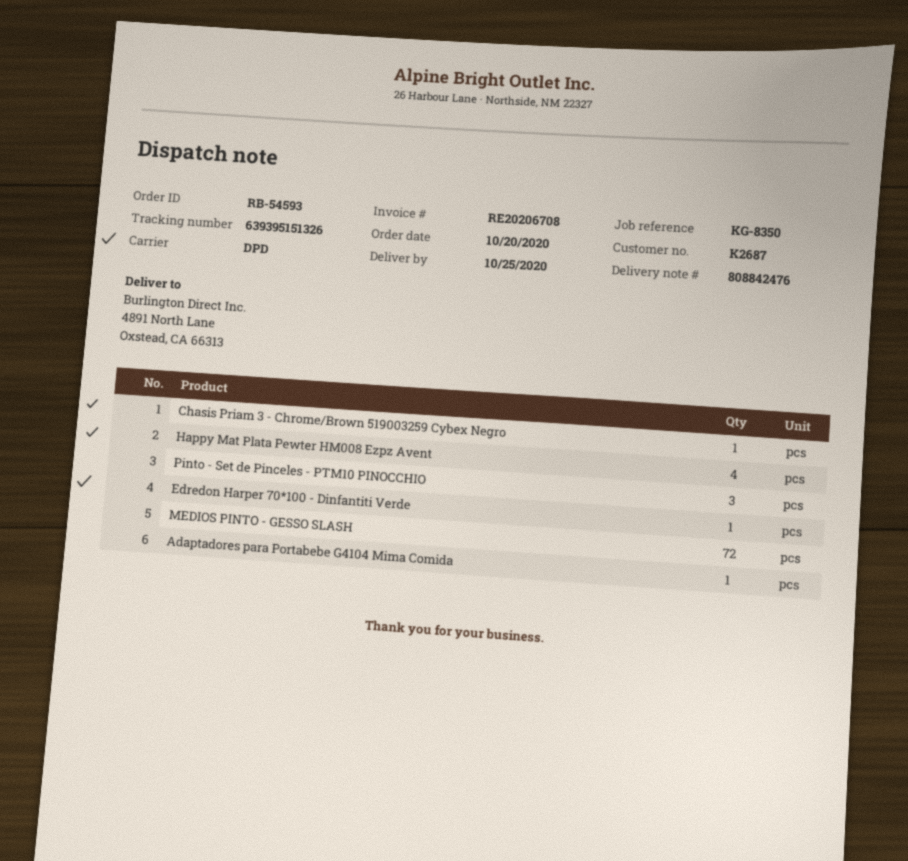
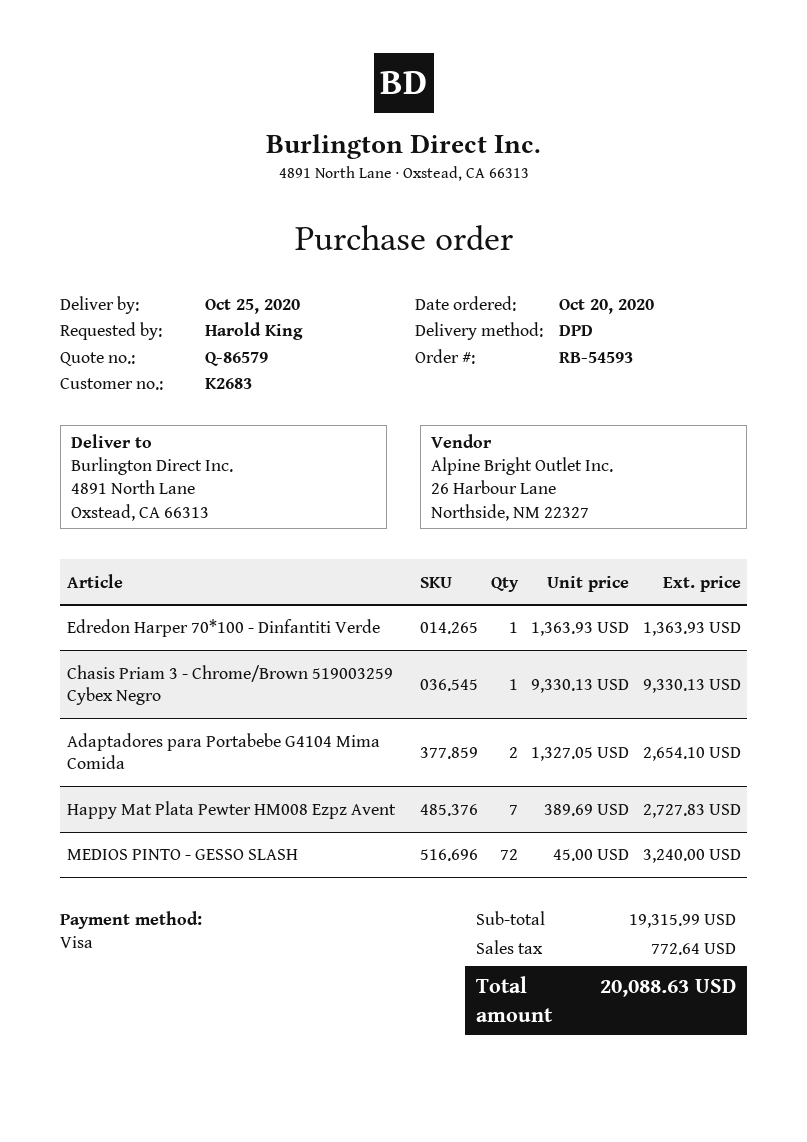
customer number: K2687 -> K2683
Happy Mat Plata Pewter HM008 Ezpz Avent: 4 -> 7
Pinto - Set de Pinceles - PTM10 PINOCCHIO: 3 -> none
Adaptadores para Portabebe G4104 Mima Comida: 1 -> 2

